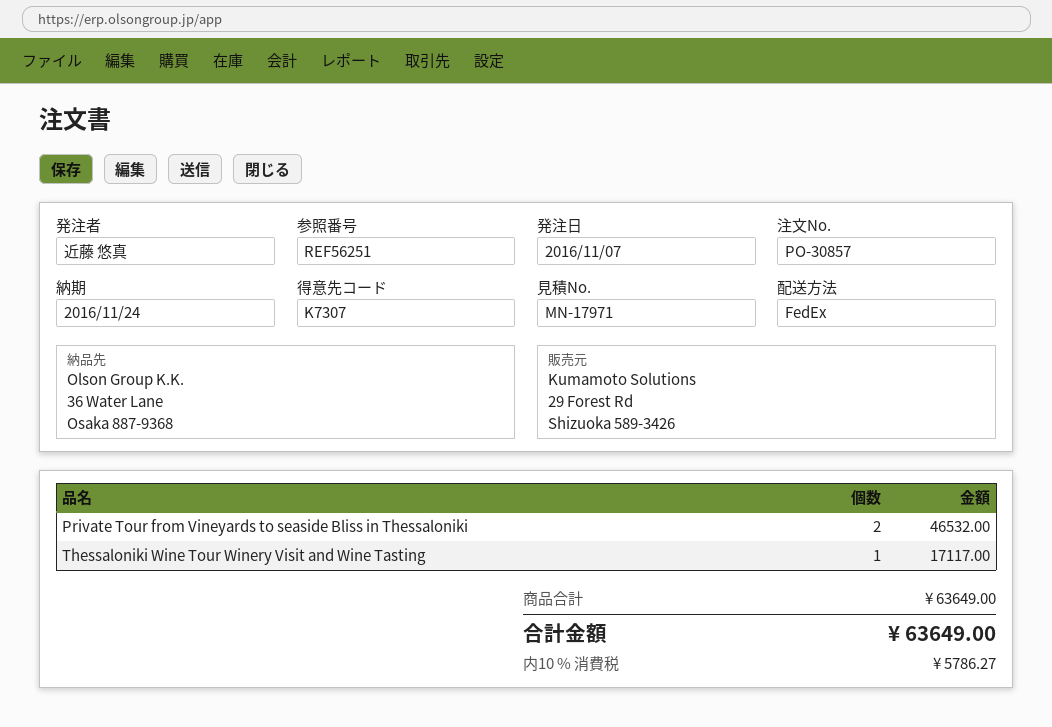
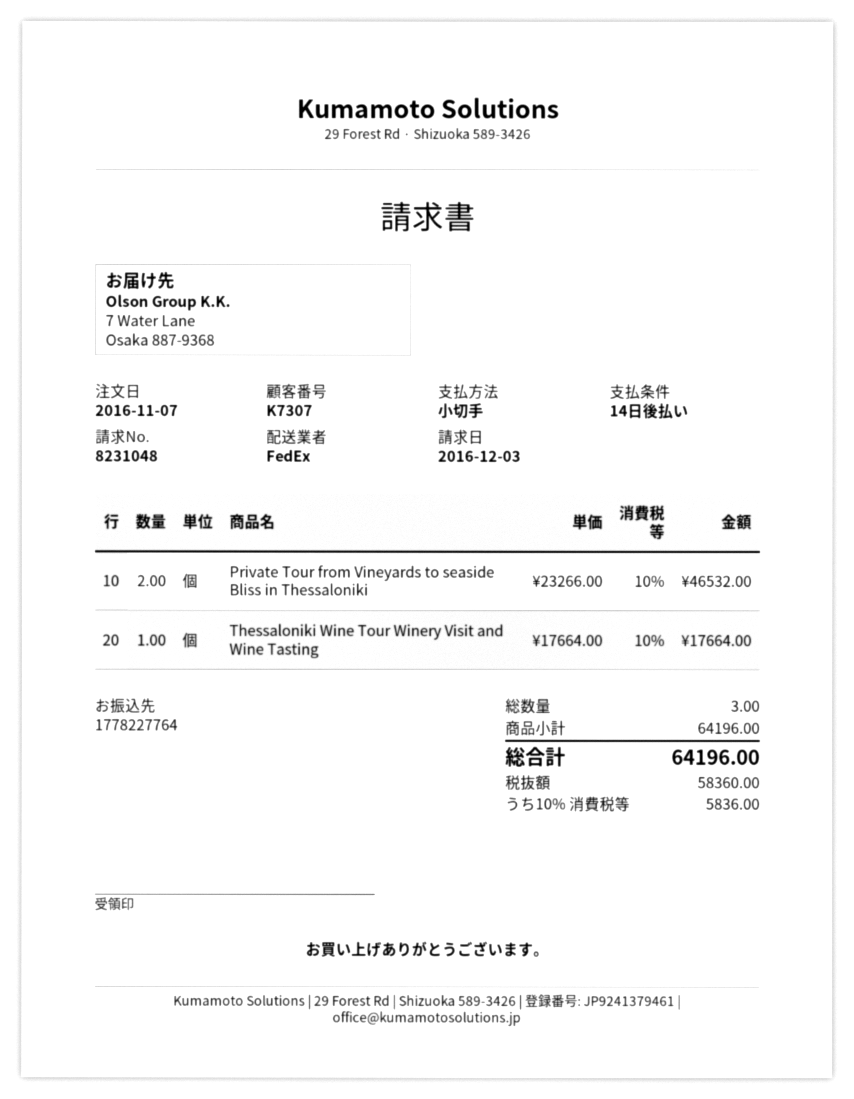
ship to: 36 Water Lane, Osaka 887-9368 -> 7 Water Lane, Osaka 887-9368
Thessaloniki Wine Tour Winery Visit and Wine Tasting: 1 for 17117.00 -> 1 for 17664.00
subtotal: 63649.00 -> 64196.00
tax: 10% = 5786.27 -> 10% = 5836.00
total: 63649.00 -> 64196.00

